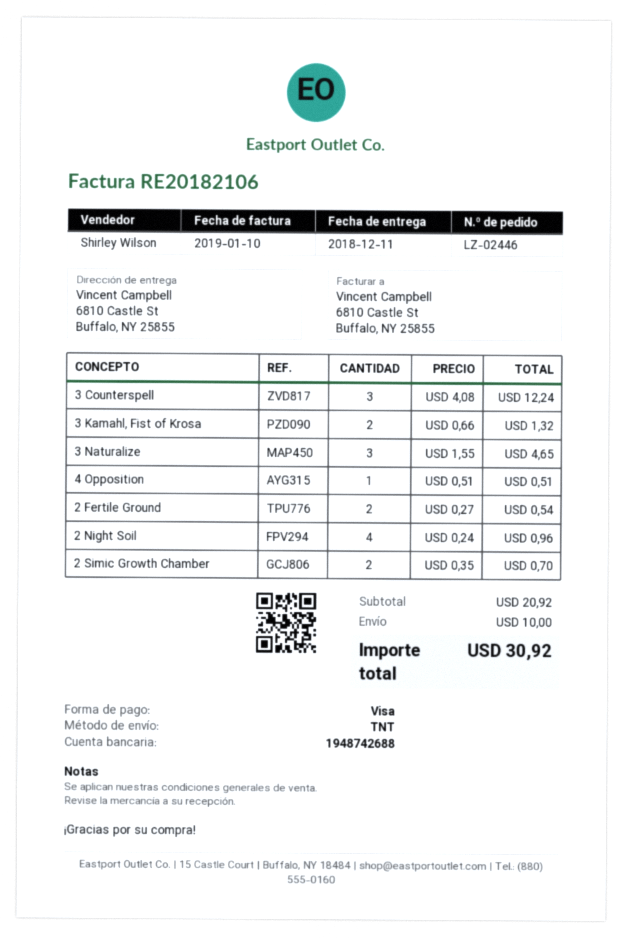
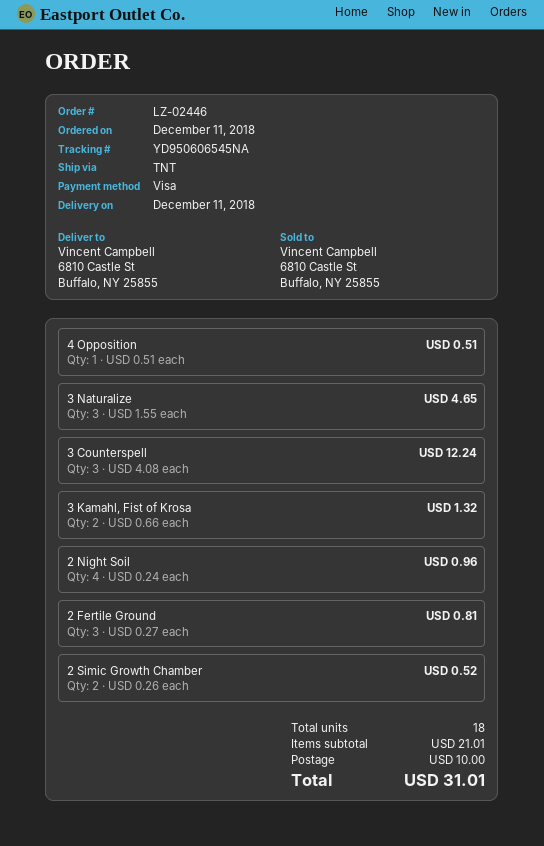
2 Fertile Ground: 2 x 0.27 = 0.54 -> 3 x 0.27 = 0.81
2 Simic Growth Chamber: 2 x 0.35 = 0.70 -> 2 x 0.26 = 0.52
subtotal: 20.92 -> 21.01
total: 30.92 -> 31.01

